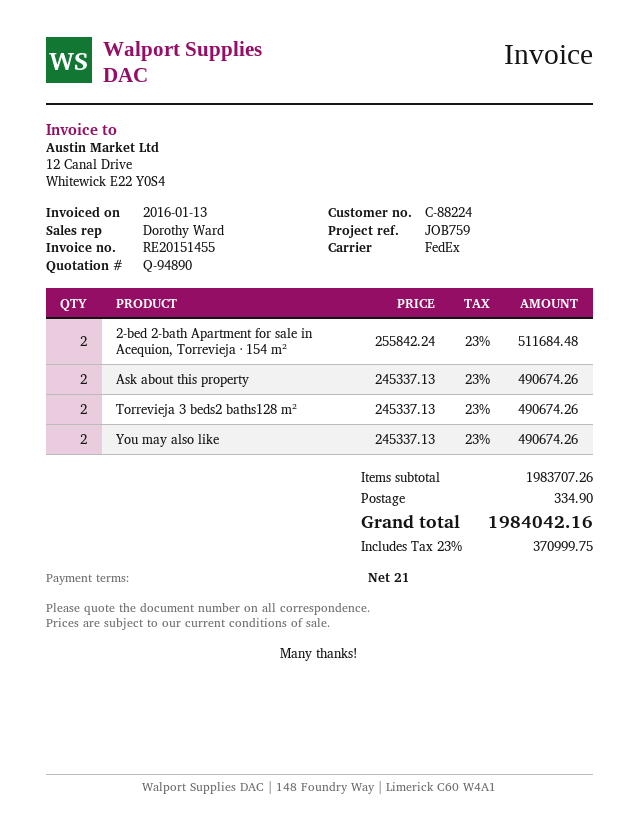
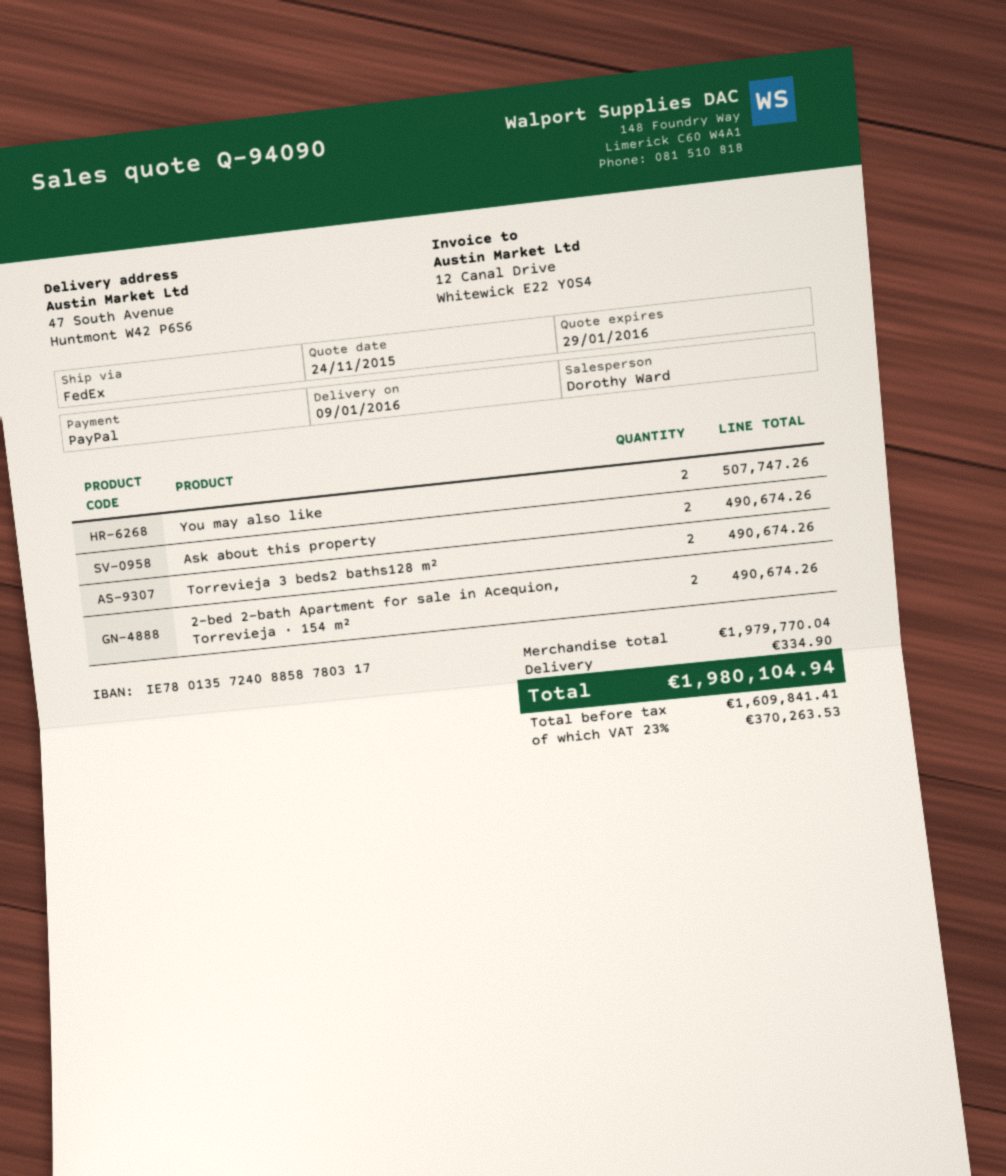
quote number: Q-94890 -> Q-94090
2-bed 2-bath Apartment for sale in Acequion, Torrevieja · 154 m²: 2 for 511684.48 -> 2 for 490674.26
You may also like: 2 for 490674.26 -> 2 for 507747.26
subtotal: 1983707.26 -> 1979770.04
tax: 23% = 370999.75 -> 23% = 370263.53
total: 1984042.16 -> 1980104.94

